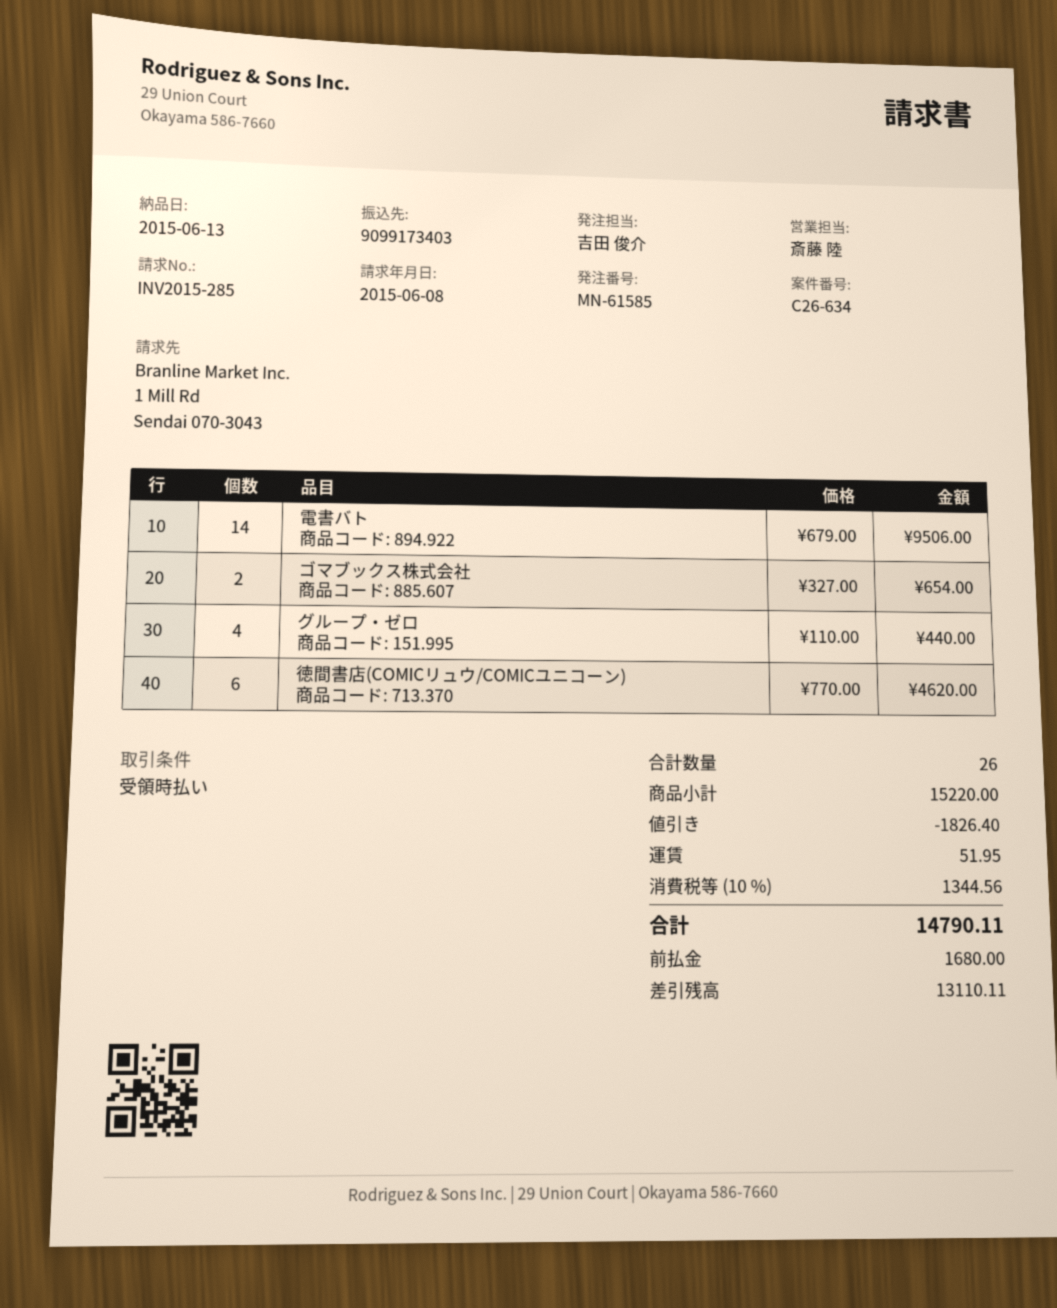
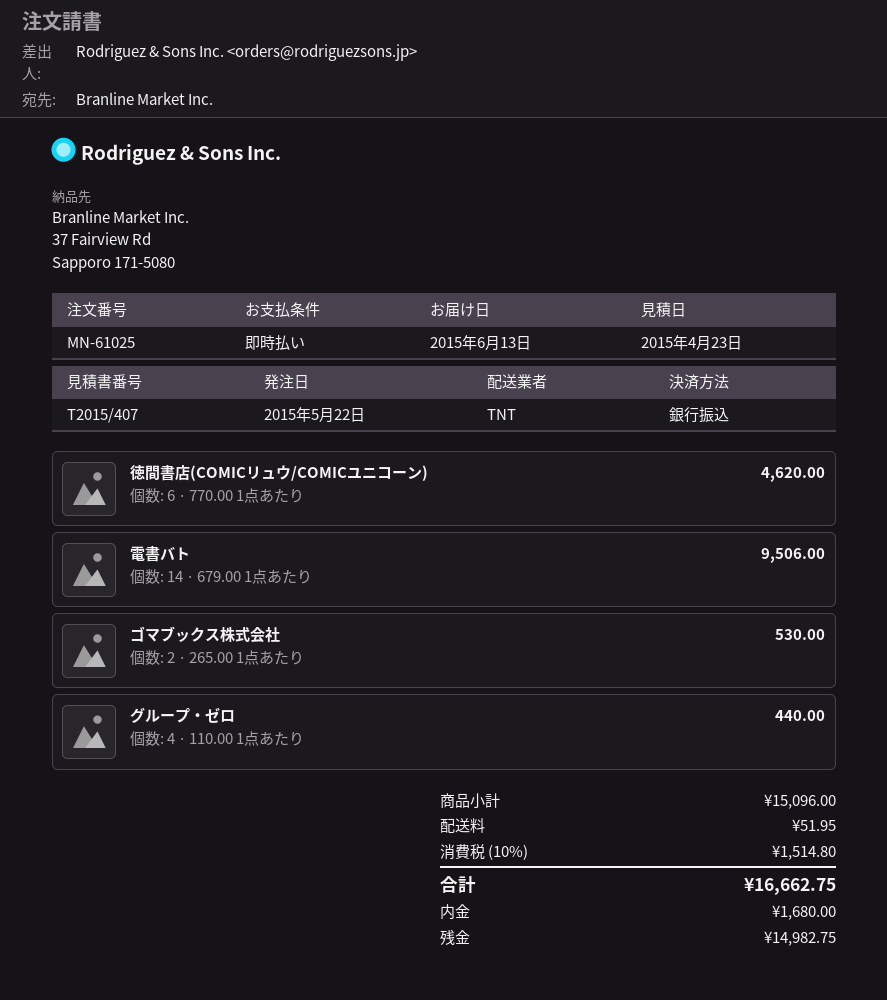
order number: MN-61585 -> MN-61025
ゴマブックス株式会社: 2 x 327.00 = 654.00 -> 2 x 265.00 = 530.00
subtotal: 15220.00 -> 15096.00
discount: 1826.40 -> none
tax: 10% = 1344.56 -> 10% = 1514.80
total: 14790.11 -> 16662.75
balance: 13110.11 -> 14982.75

